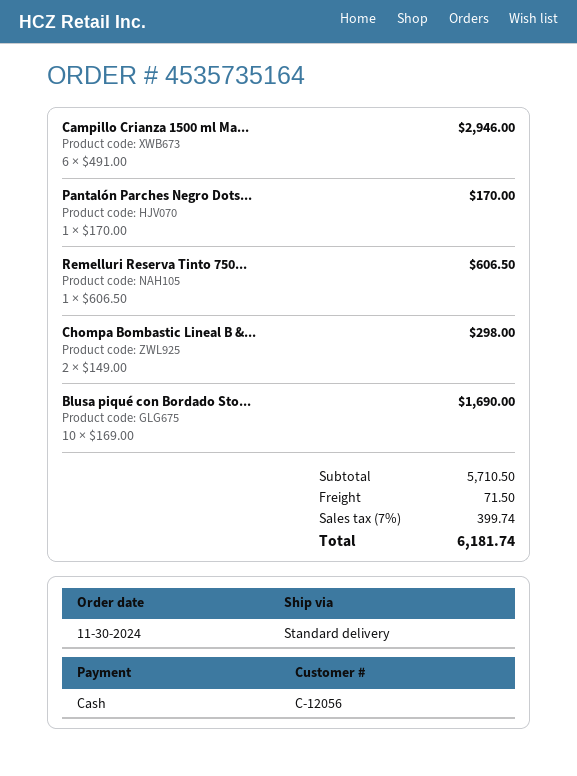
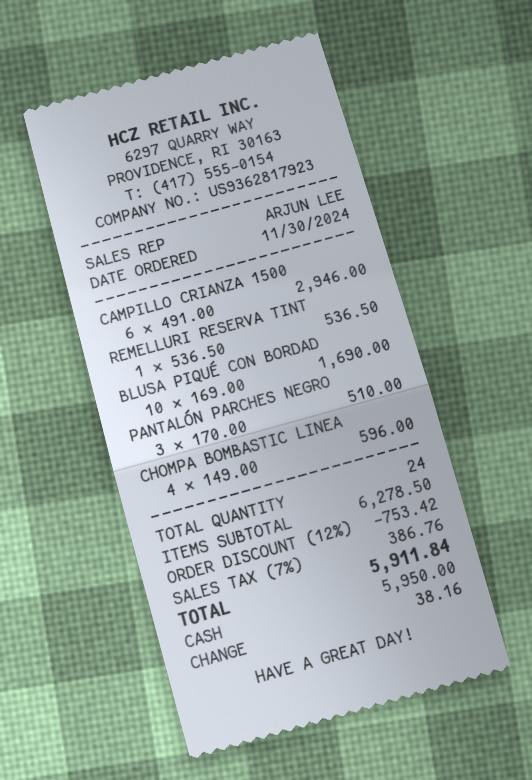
Pantalón Parches Negro Dots...: 1 x 170.00 = 170.00 -> 3 x 170.00 = 510.00
Remelluri Reserva Tinto 750...: 1 x 606.50 = 606.50 -> 1 x 536.50 = 536.50
Chompa Bombastic Lineal B &...: 2 x 149.00 = 298.00 -> 4 x 149.00 = 596.00
subtotal: 5710.50 -> 6278.50
discount: none -> 12% = 753.42
shipping: 71.50 -> none
tax: 7% = 399.74 -> 7% = 386.76
total: 6181.74 -> 5911.84

